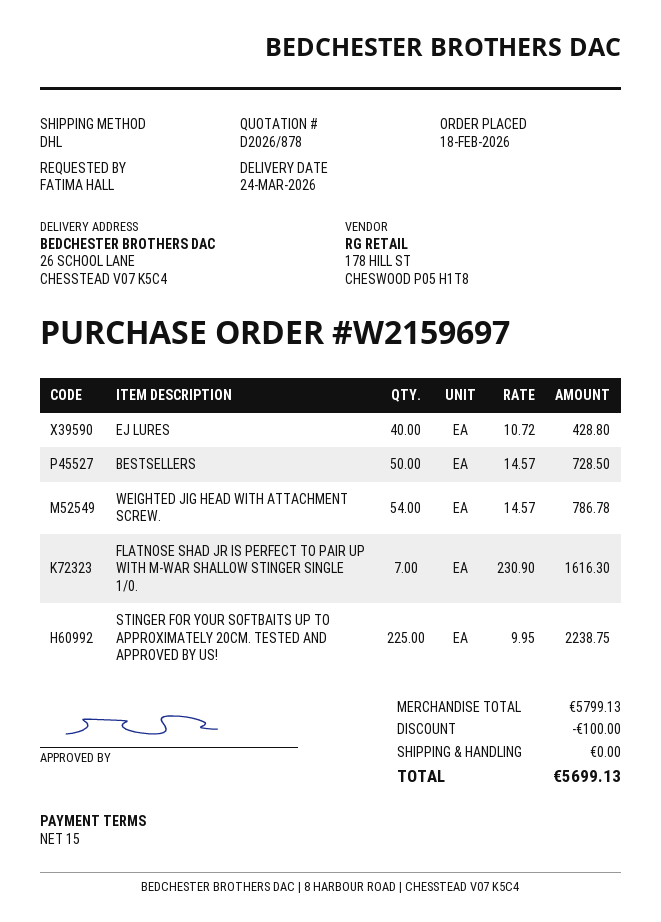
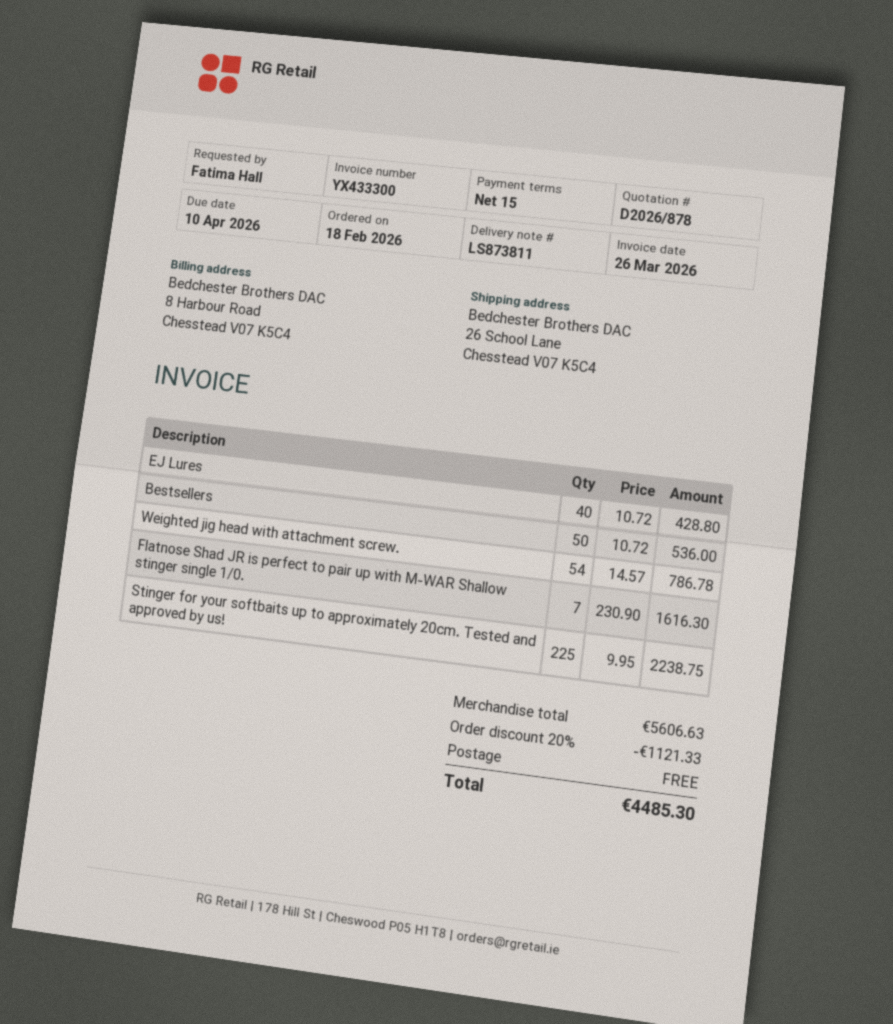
BESTSELLERS: 50 x 14.57 = 728.50 -> 50 x 10.72 = 536.00
subtotal: 5799.13 -> 5606.63
discount: 100.00 -> 1121.33
total: 5699.13 -> 4485.30

